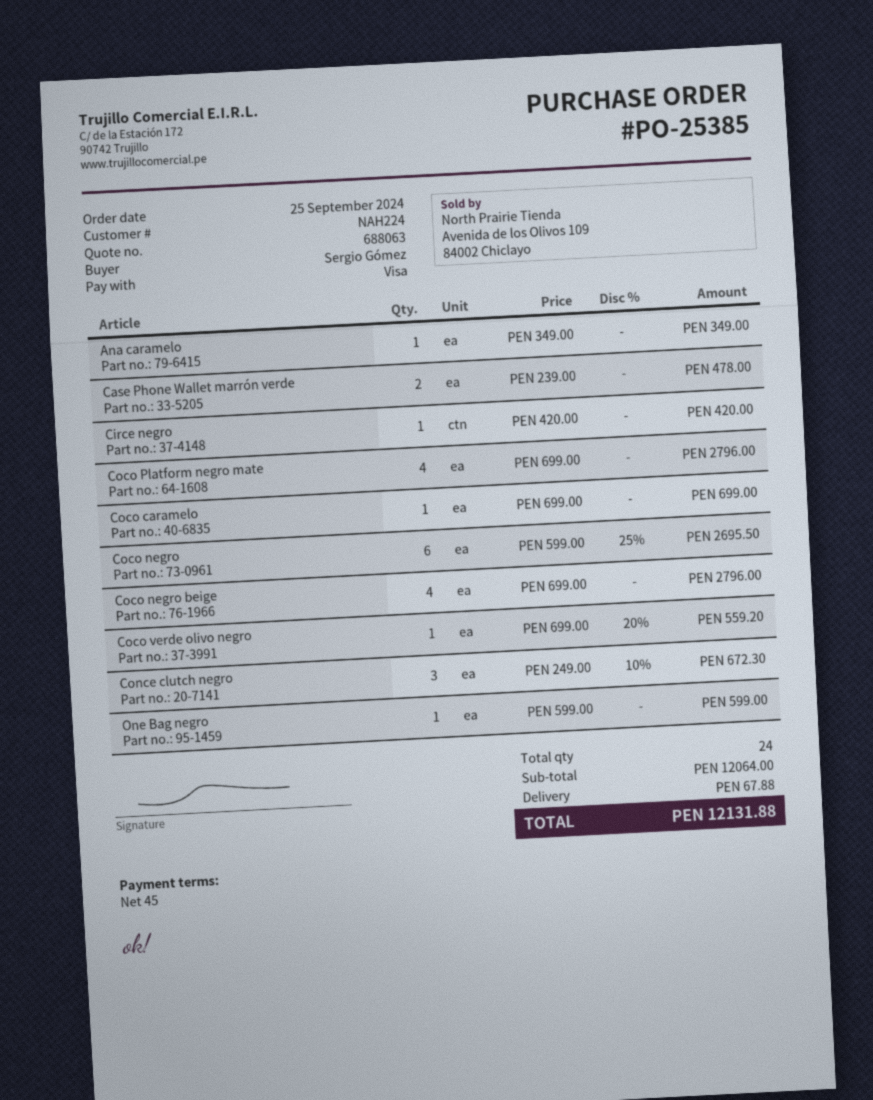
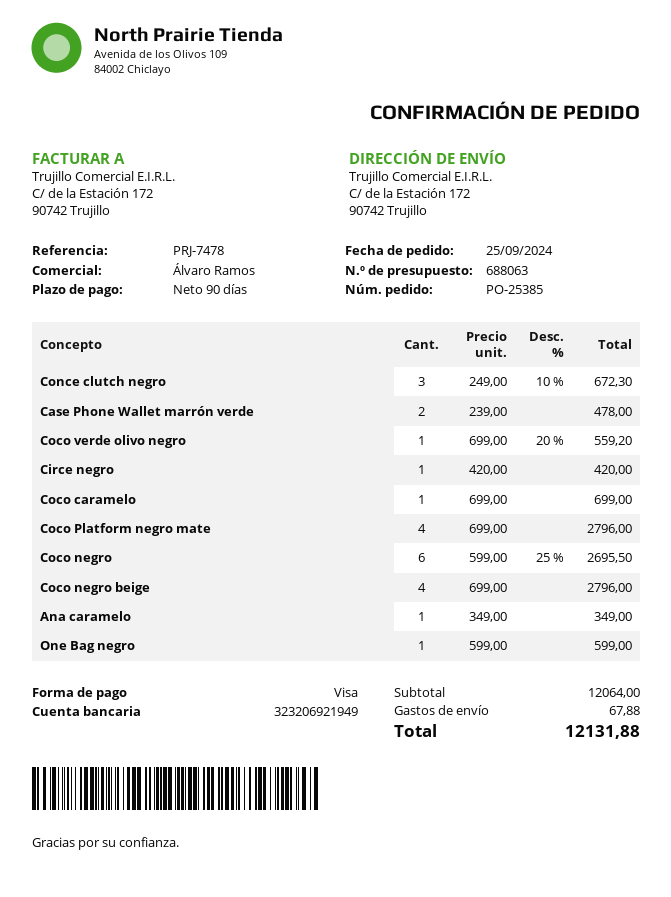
payment terms: 45 days -> 90 days

